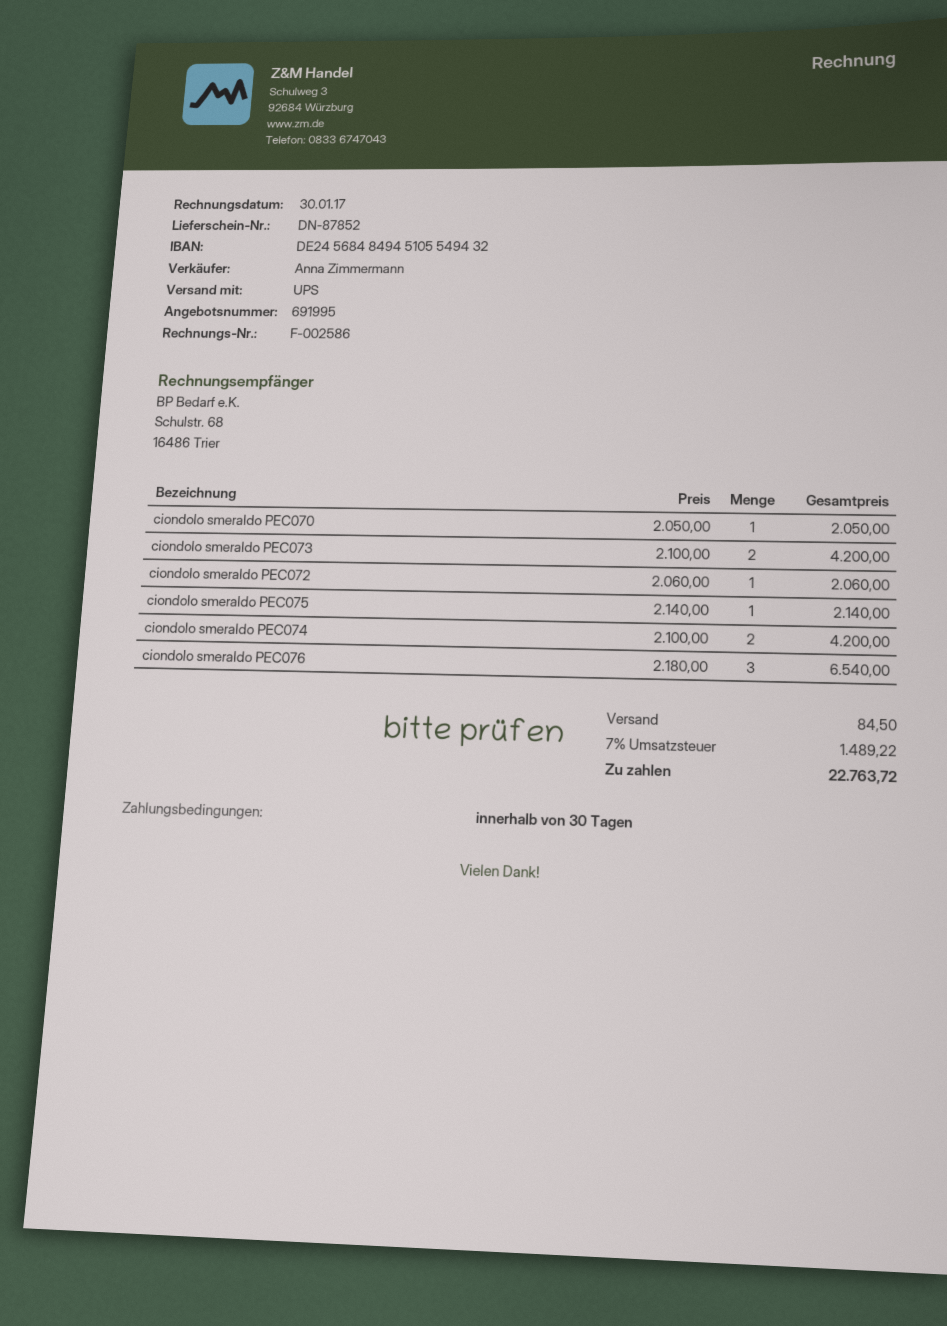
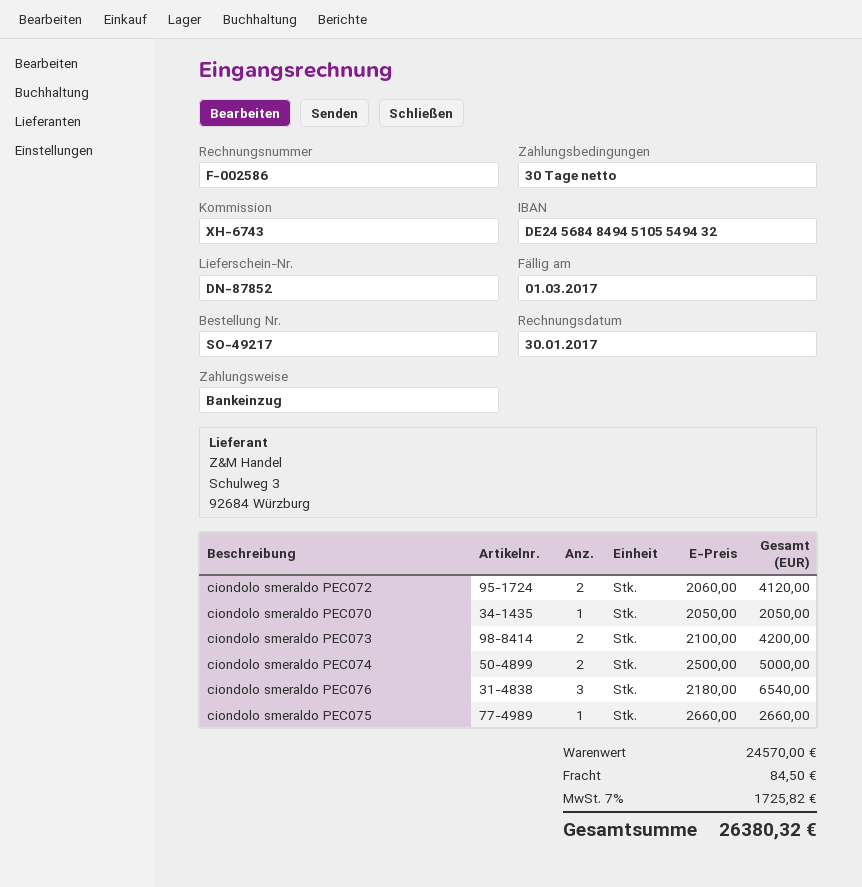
ciondolo smeraldo PEC072: 1 x 2060.00 = 2060.00 -> 2 x 2060.00 = 4120.00
ciondolo smeraldo PEC075: 1 x 2140.00 = 2140.00 -> 1 x 2660.00 = 2660.00
ciondolo smeraldo PEC074: 2 x 2100.00 = 4200.00 -> 2 x 2500.00 = 5000.00
tax: 7% = 1489.22 -> 7% = 1725.82
total: 22763.72 -> 26380.32

